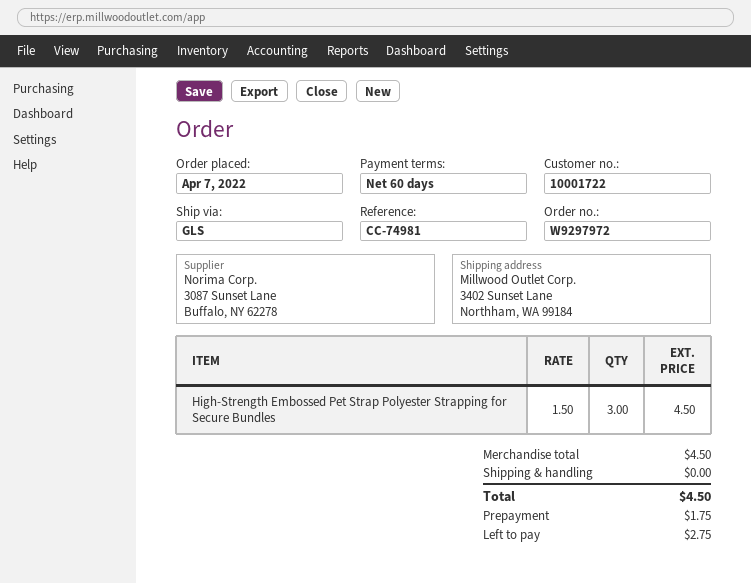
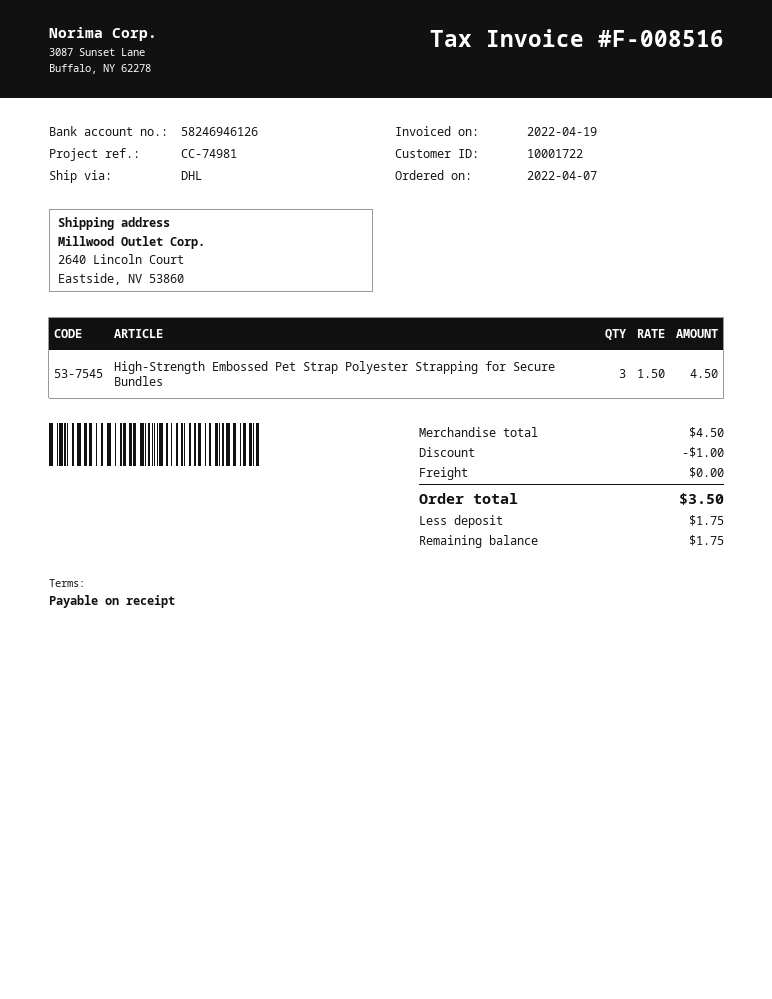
payment terms: 60 days -> on receipt
shipping method: GLS -> DHL
ship to: 3402 Sunset Lane, Northham, WA 99184 -> 2640 Lincoln Court, Eastside, NV 53860
discount: none -> 1.00
total: 4.50 -> 3.50
balance: 2.75 -> 1.75

